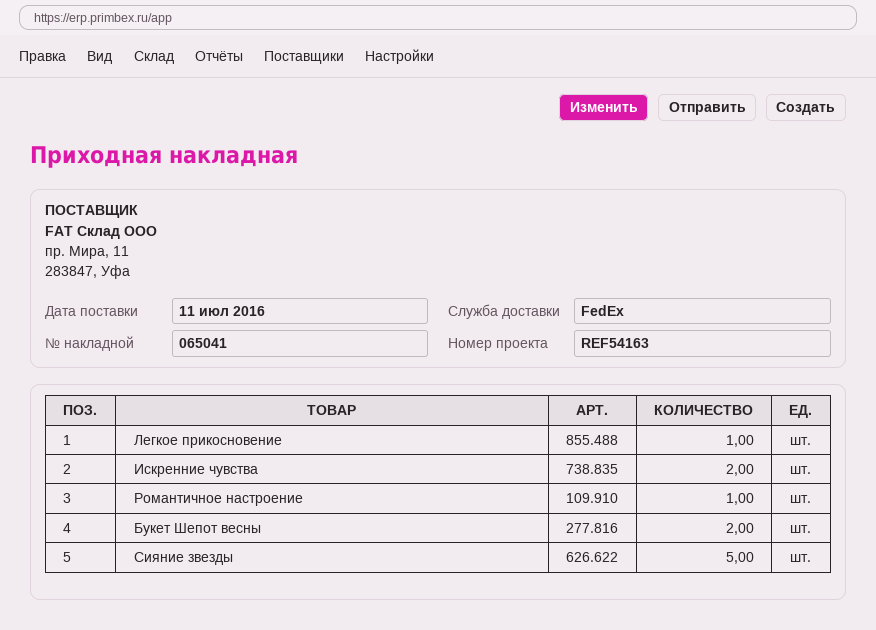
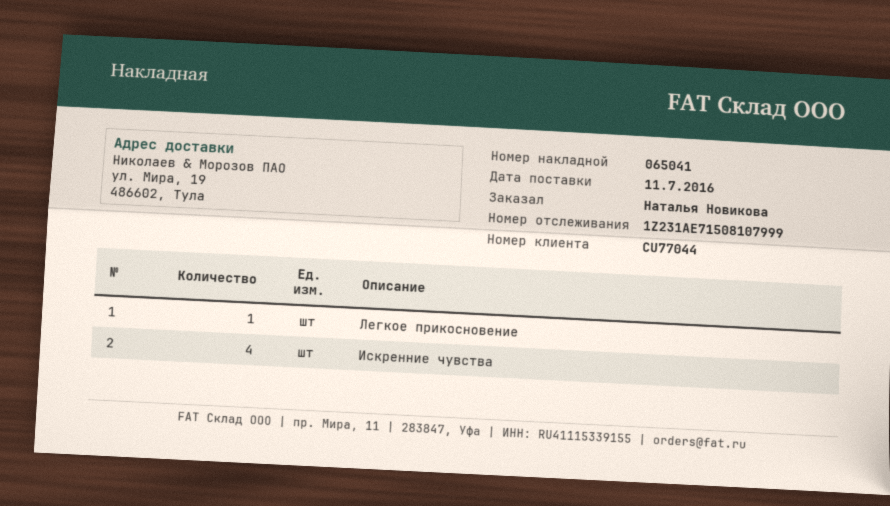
Искренние чувства: 2 -> 4
Романтичное настроение: 1 -> none
Букет Шепот весны: 2 -> none
Сияние звезды: 5 -> none

